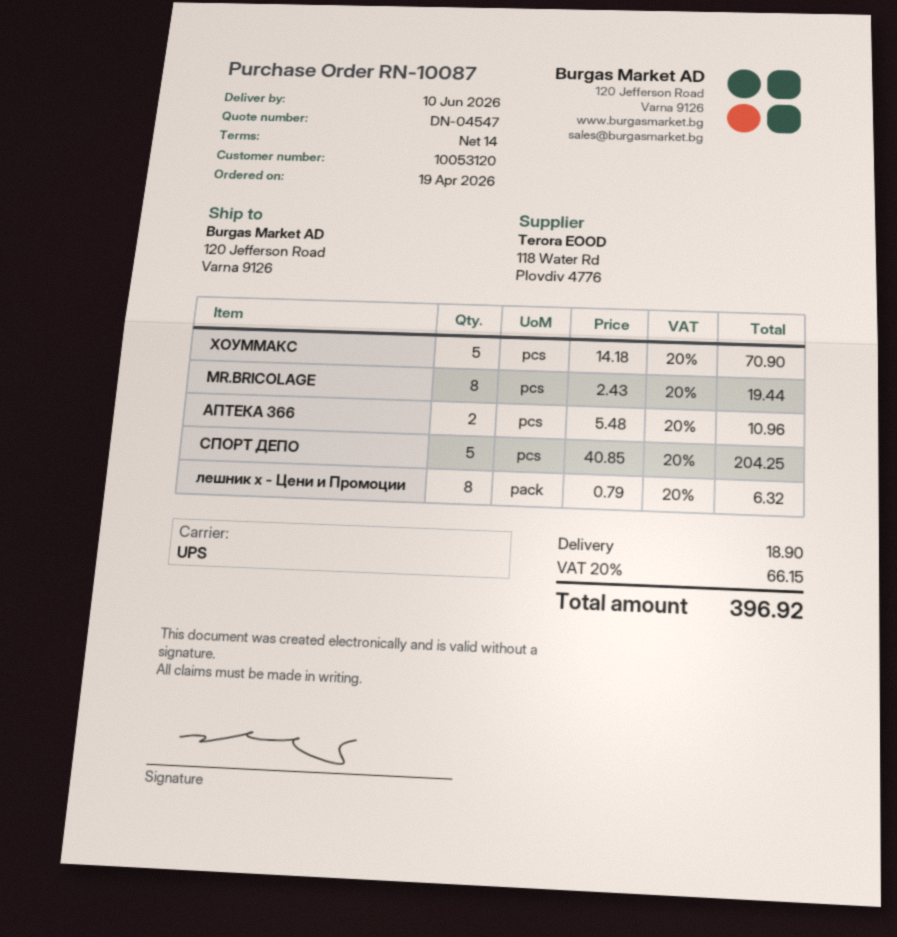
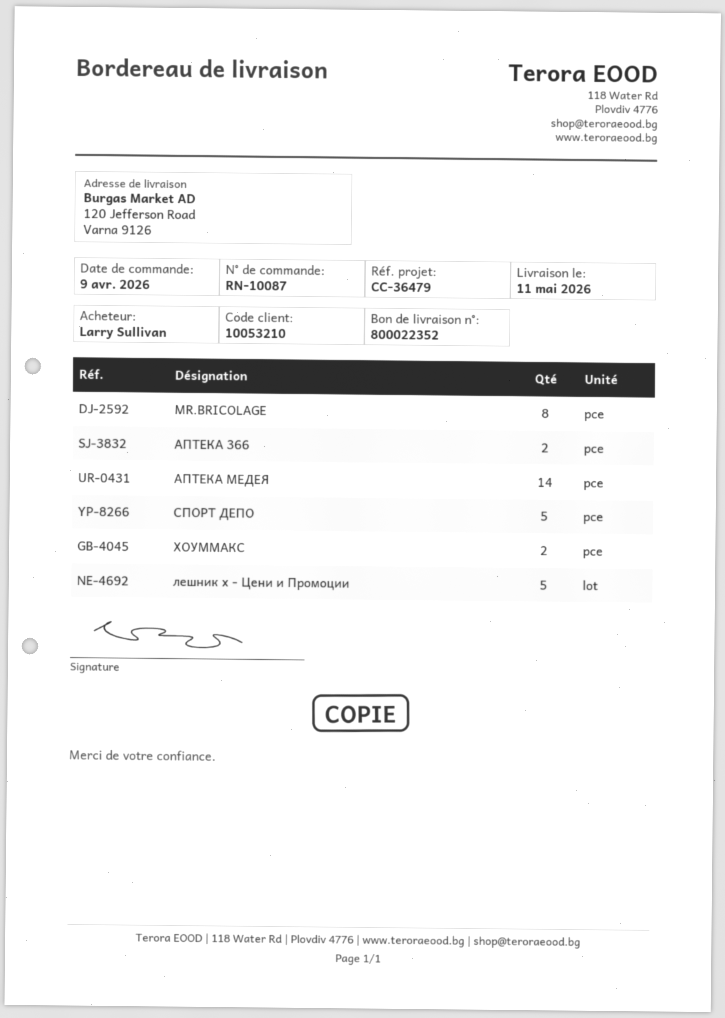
order date: 2026-04-19 -> 2026-04-09
delivery date: 2026-06-10 -> 2026-05-11
customer number: 10053120 -> 10053210
ХОУММАКС: 5 -> 2
лешник х - Цени и Промоции: 8 -> 5
АПТЕКА МЕДЕЯ: none -> 14

